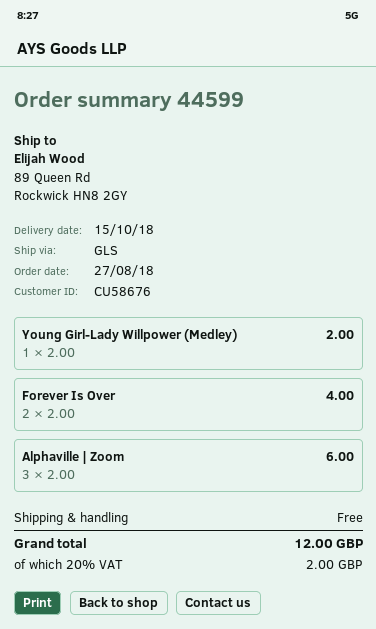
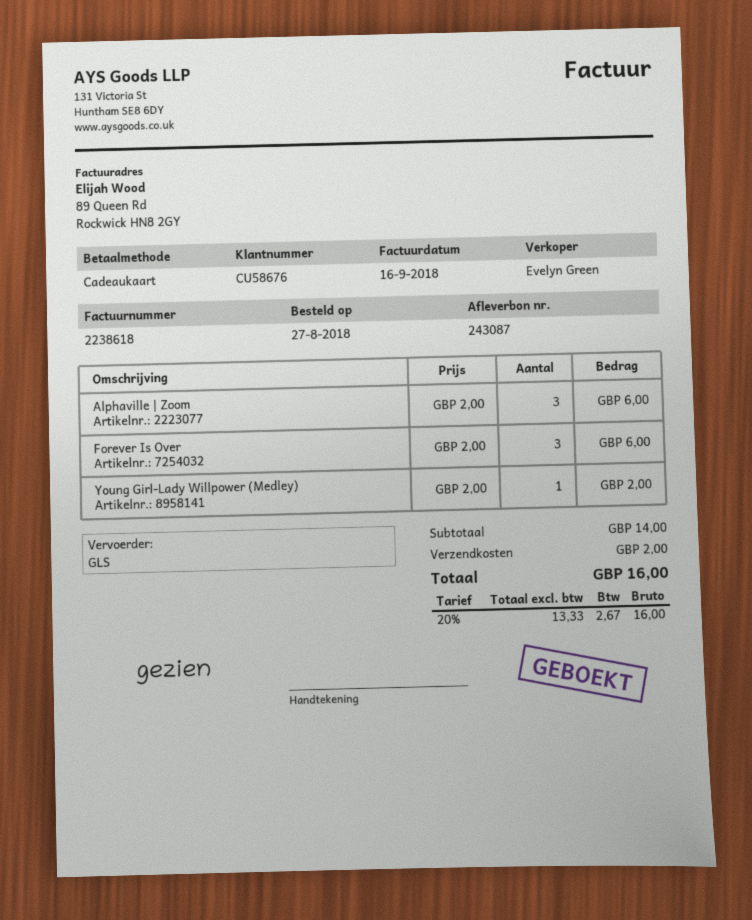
Forever Is Over: 2 x 2.00 = 4.00 -> 3 x 2.00 = 6.00
shipping: 0.00 -> 2.00
tax: 20% = 2.00 -> 20% = 2.67
total: 12.00 -> 16.00

